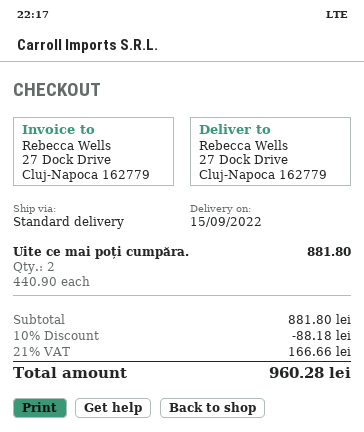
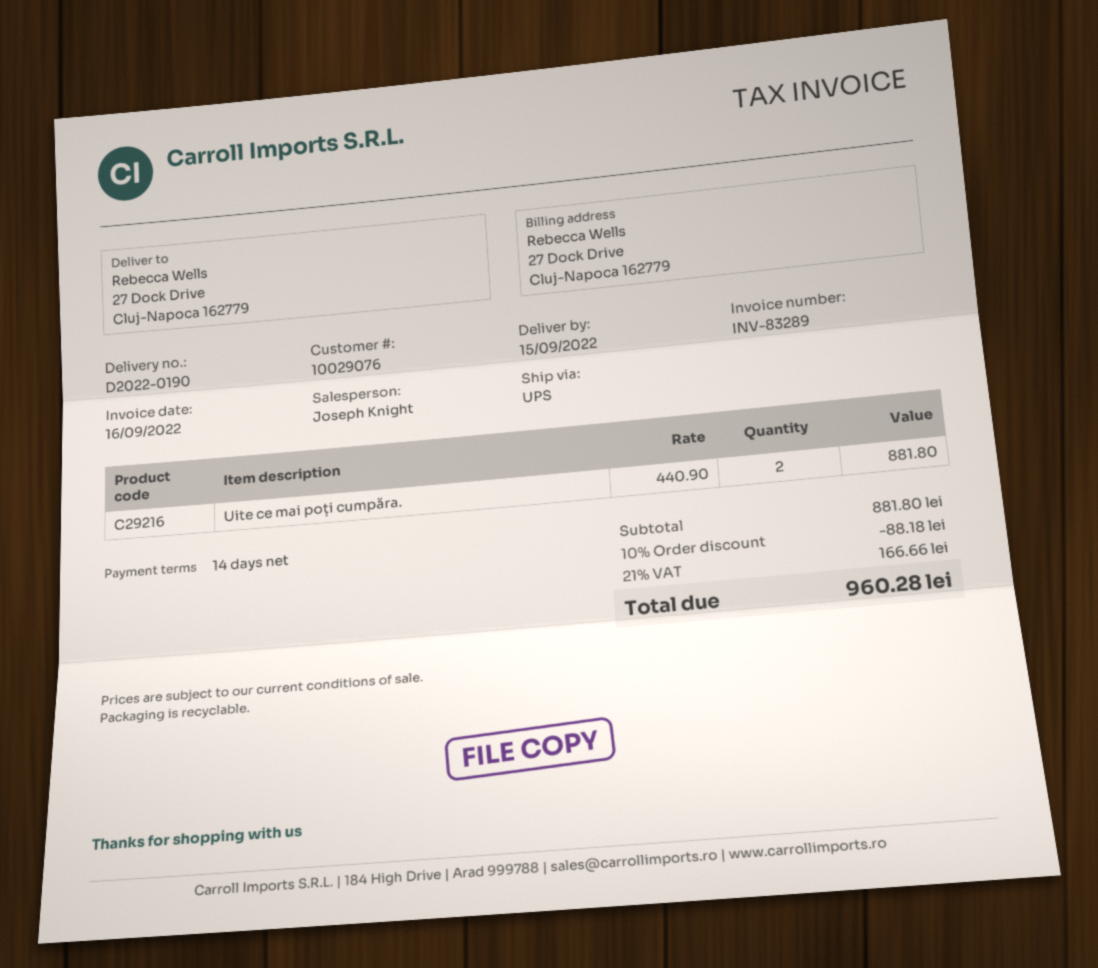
shipping method: standard -> UPS

